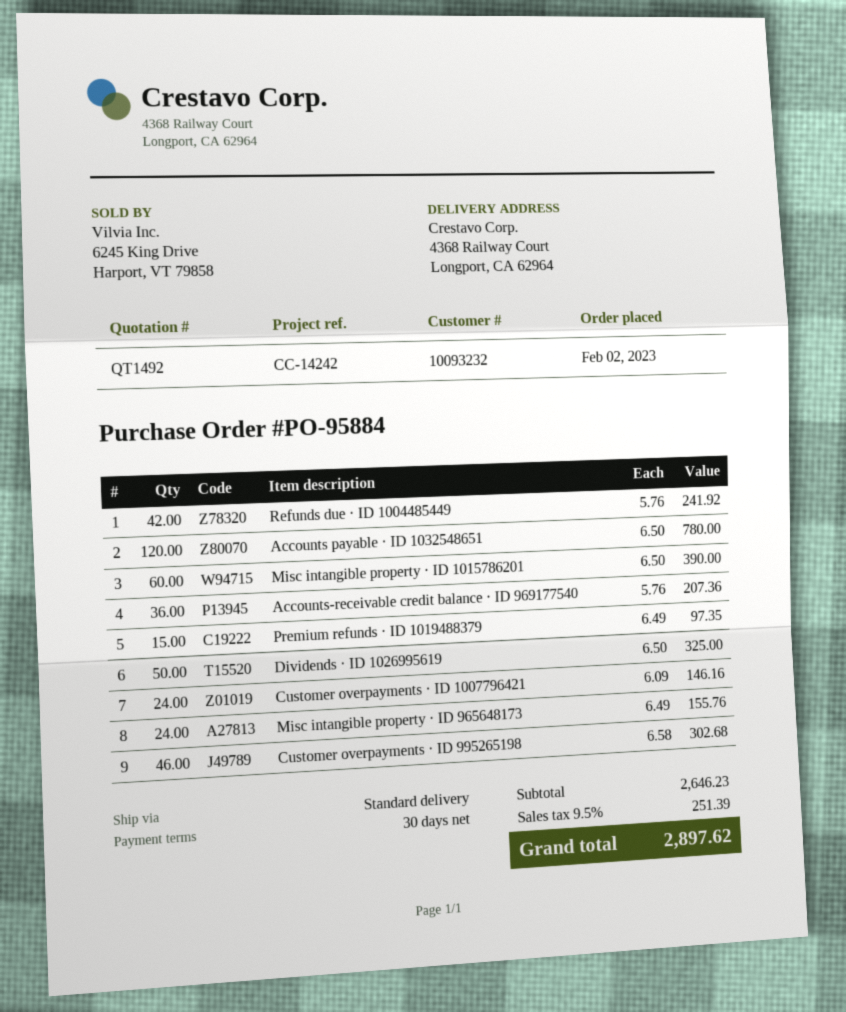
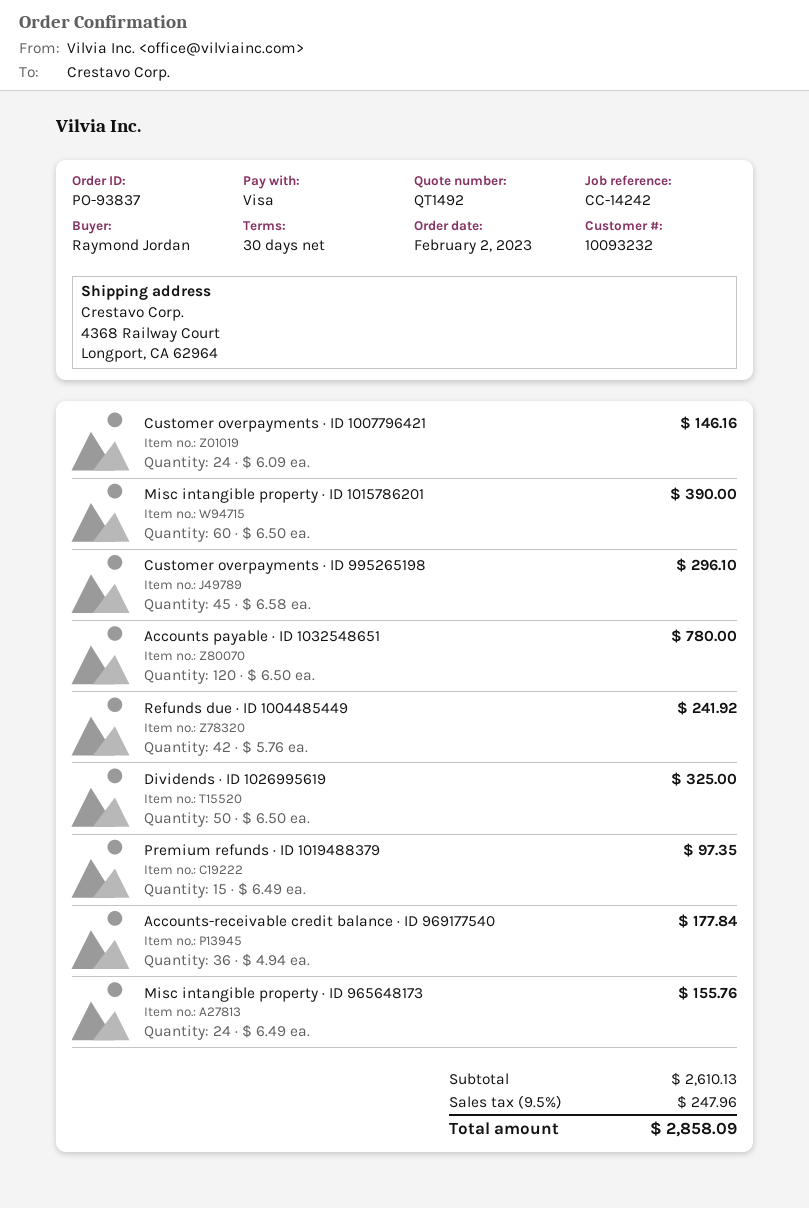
order number: PO-95884 -> PO-93837
Accounts-receivable credit balance · ID 969177540: 36 x 5.76 = 207.36 -> 36 x 4.94 = 177.84
Customer overpayments · ID 995265198: 46 x 6.58 = 302.68 -> 45 x 6.58 = 296.10
subtotal: 2646.23 -> 2610.13
tax: 9.5% = 251.39 -> 9.5% = 247.96
total: 2897.62 -> 2858.09

